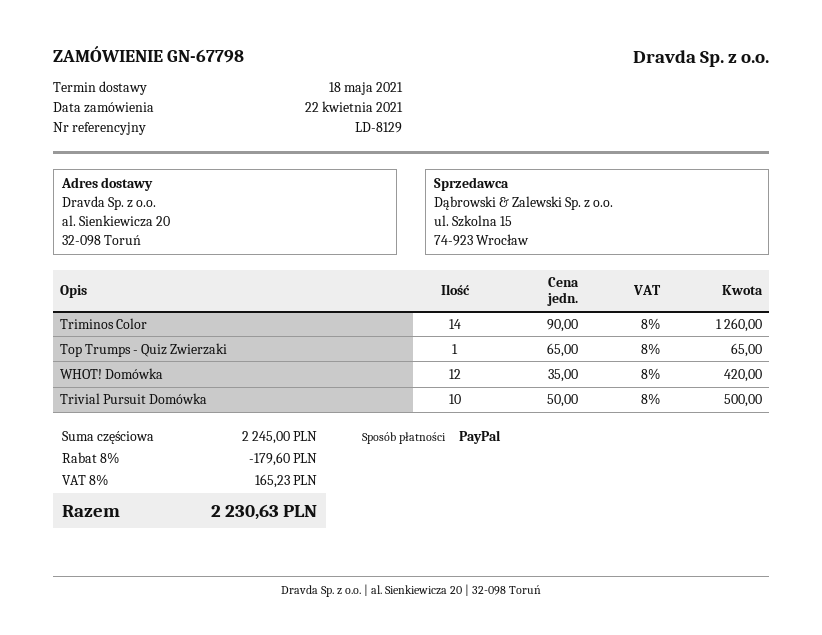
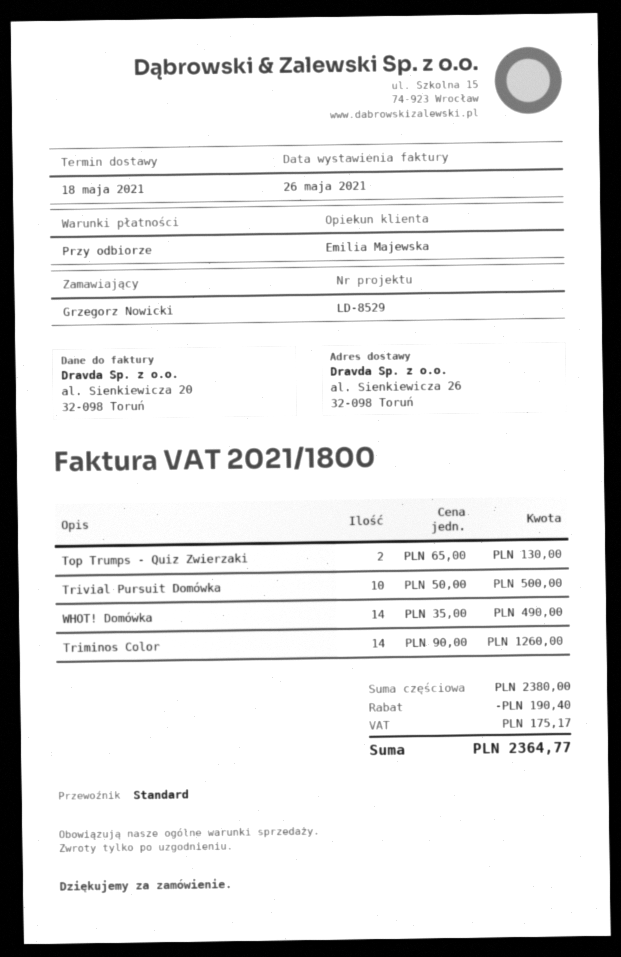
reference: LD-8129 -> LD-8529
ship to: al. Sienkiewicza 20, 32-098 Toruń -> al. Sienkiewicza 26, 32-098 Toruń
Top Trumps - Quiz Zwierzaki: 1 x 65.00 = 65.00 -> 2 x 65.00 = 130.00
WHOT! Domówka: 12 x 35.00 = 420.00 -> 14 x 35.00 = 490.00
subtotal: 2245.00 -> 2380.00
discount: 179.60 -> 190.40
tax: 165.23 -> 175.17
total: 2230.63 -> 2364.77

